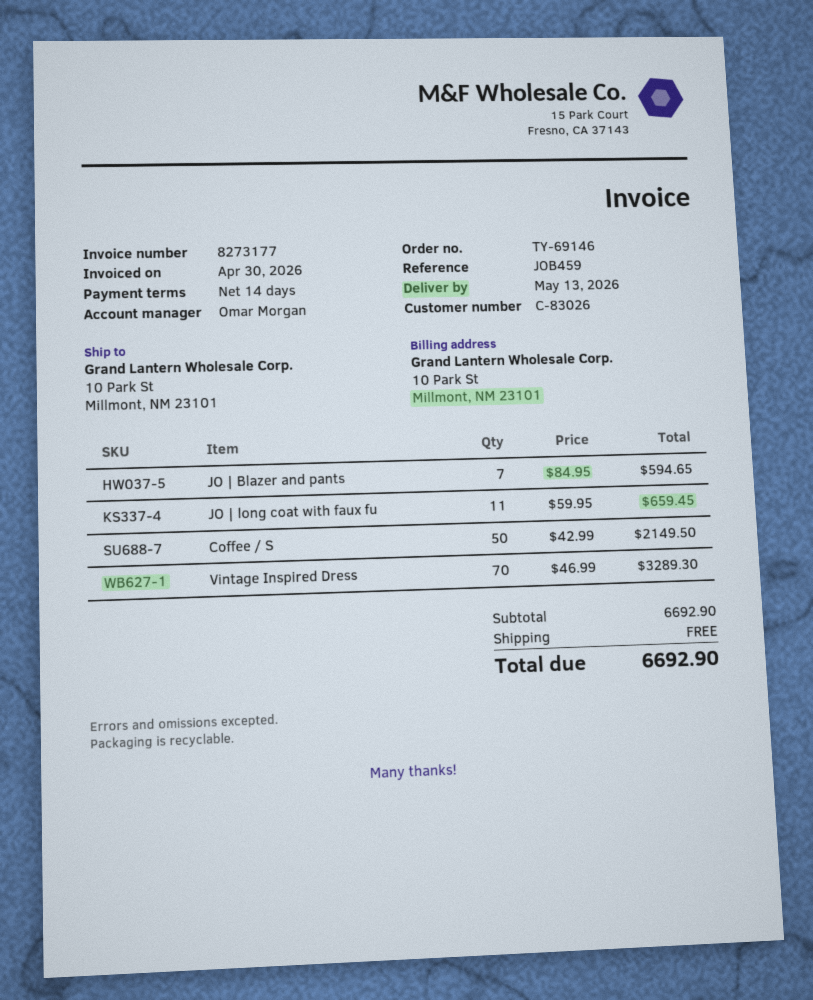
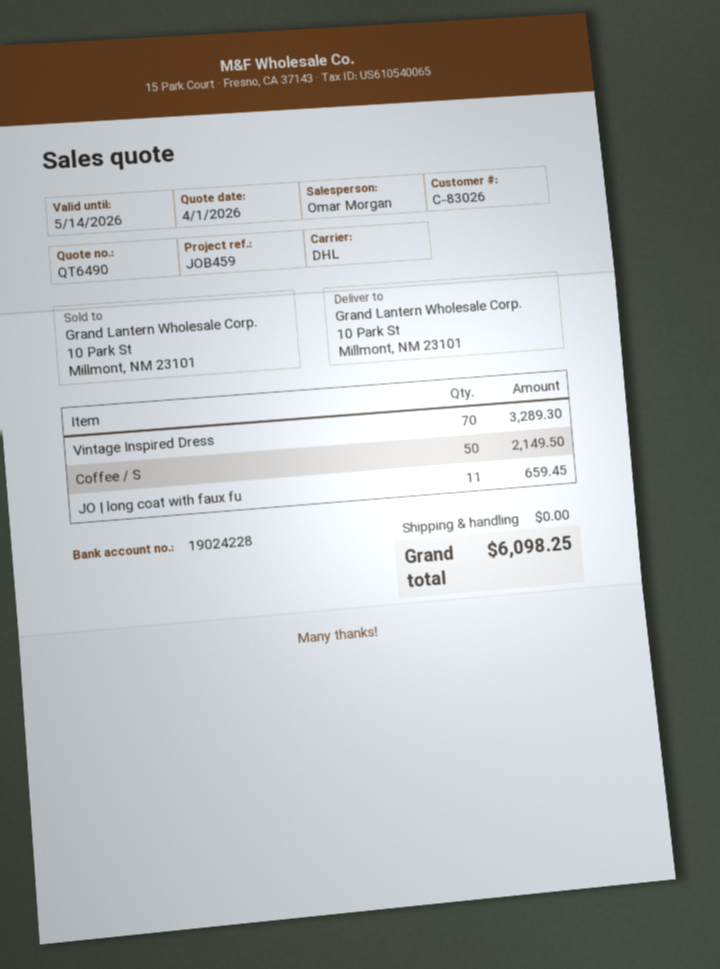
JO | Blazer and pants: 7 for 594.65 -> none
total: 6692.90 -> 6098.25

